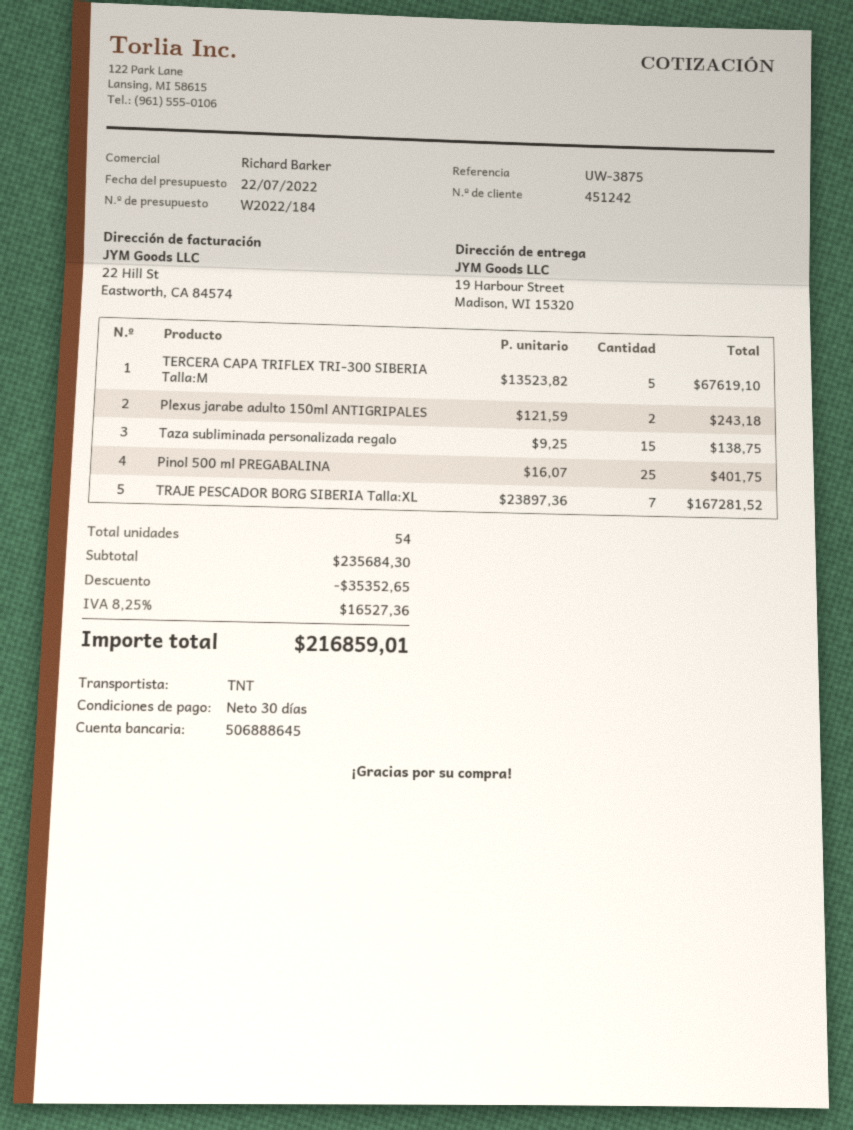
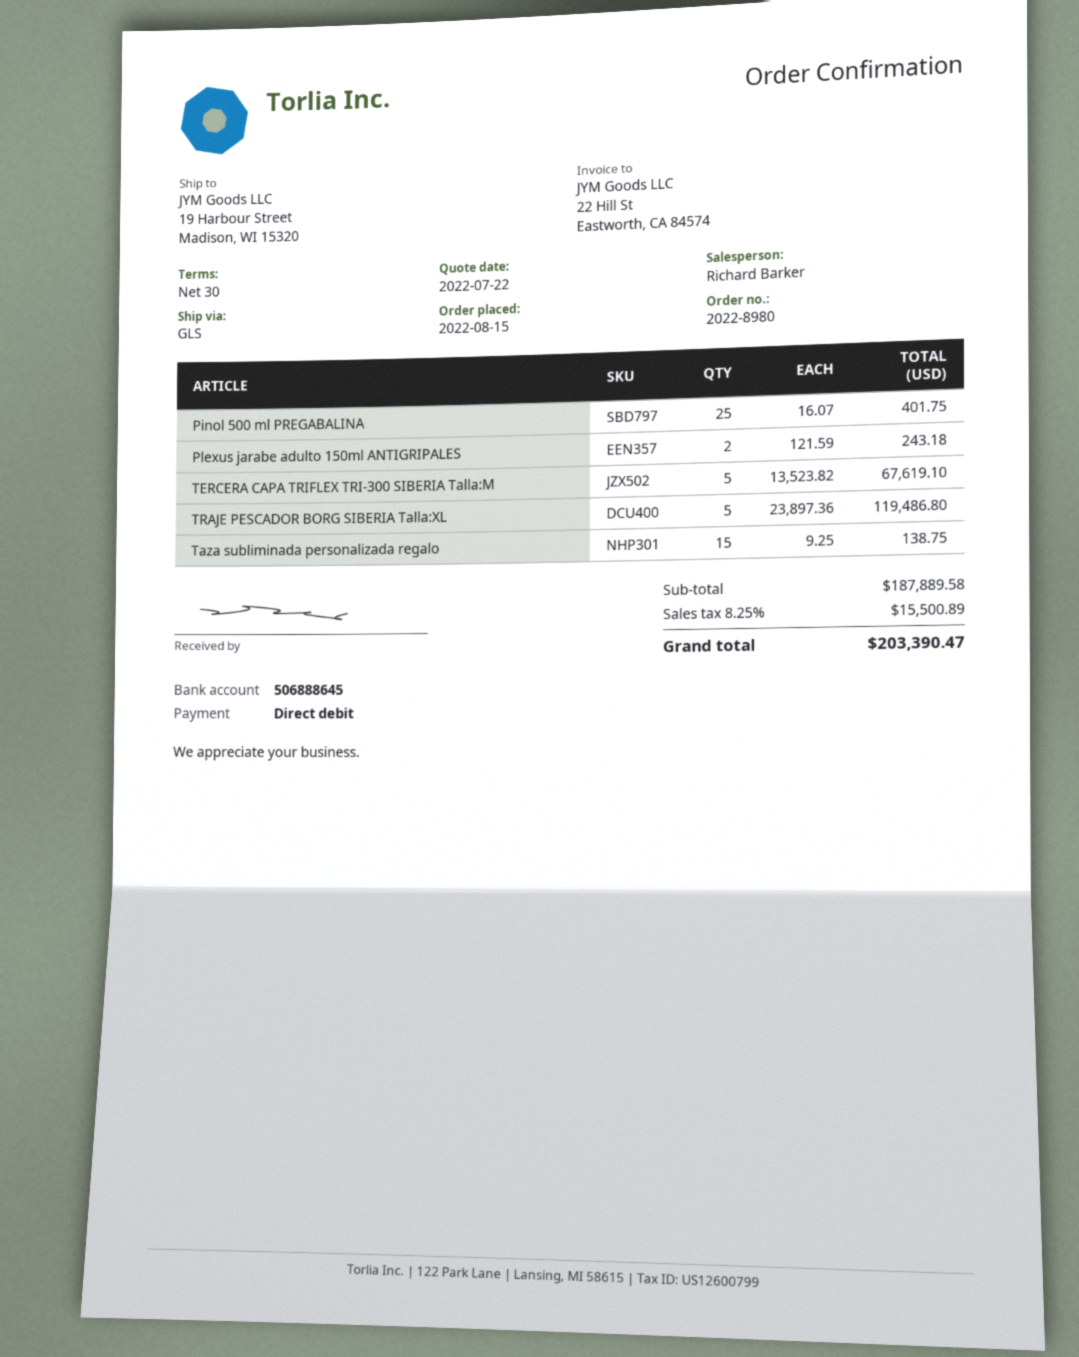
shipping method: TNT -> GLS
TRAJE PESCADOR BORG SIBERIA Talla:XL: 7 x 23897.36 = 167281.52 -> 5 x 23897.36 = 119486.80
subtotal: 235684.30 -> 187889.58
discount: 35352.65 -> none
tax: 8.25% = 16527.36 -> 8.25% = 15500.89
total: 216859.01 -> 203390.47

